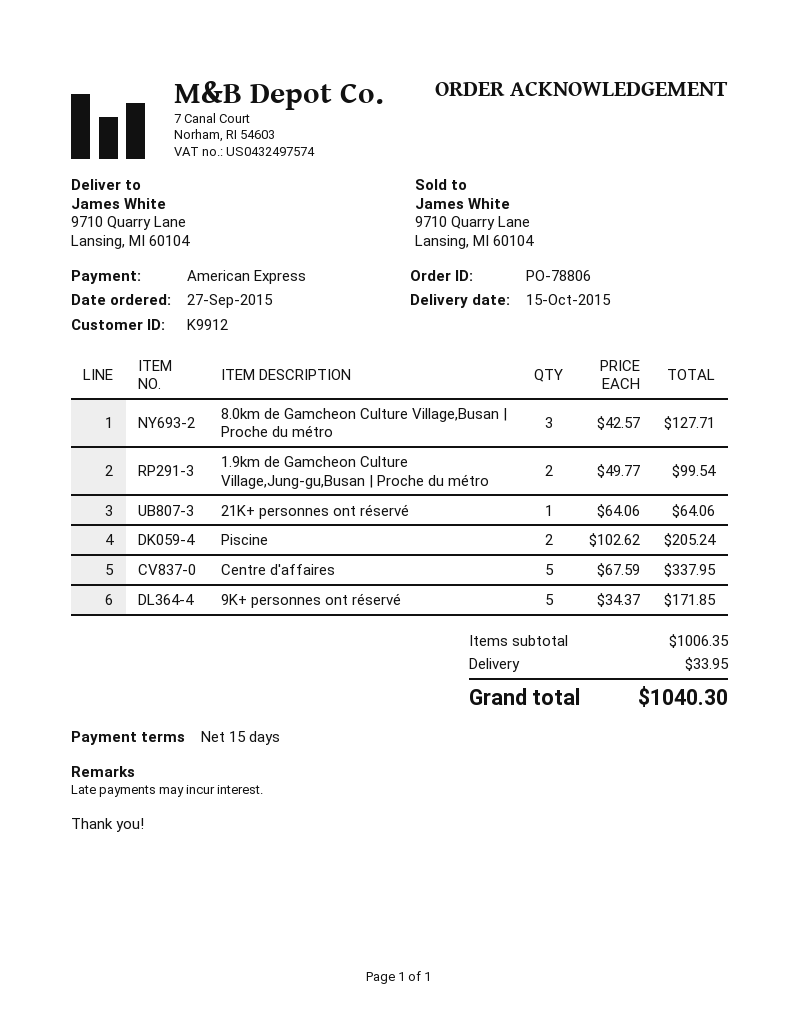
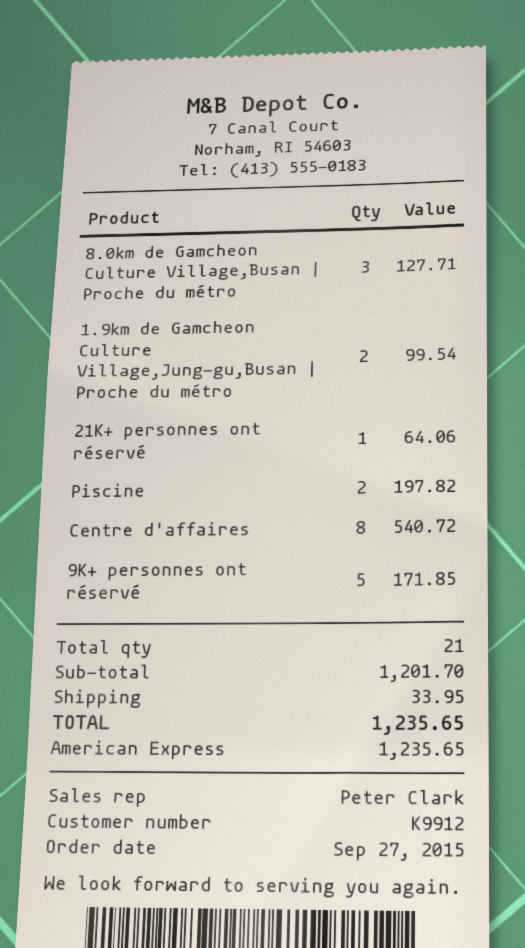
Piscine: 2 for 205.24 -> 2 for 197.82
Centre d'affaires: 5 for 337.95 -> 8 for 540.72
subtotal: 1006.35 -> 1201.70
total: 1040.30 -> 1235.65

